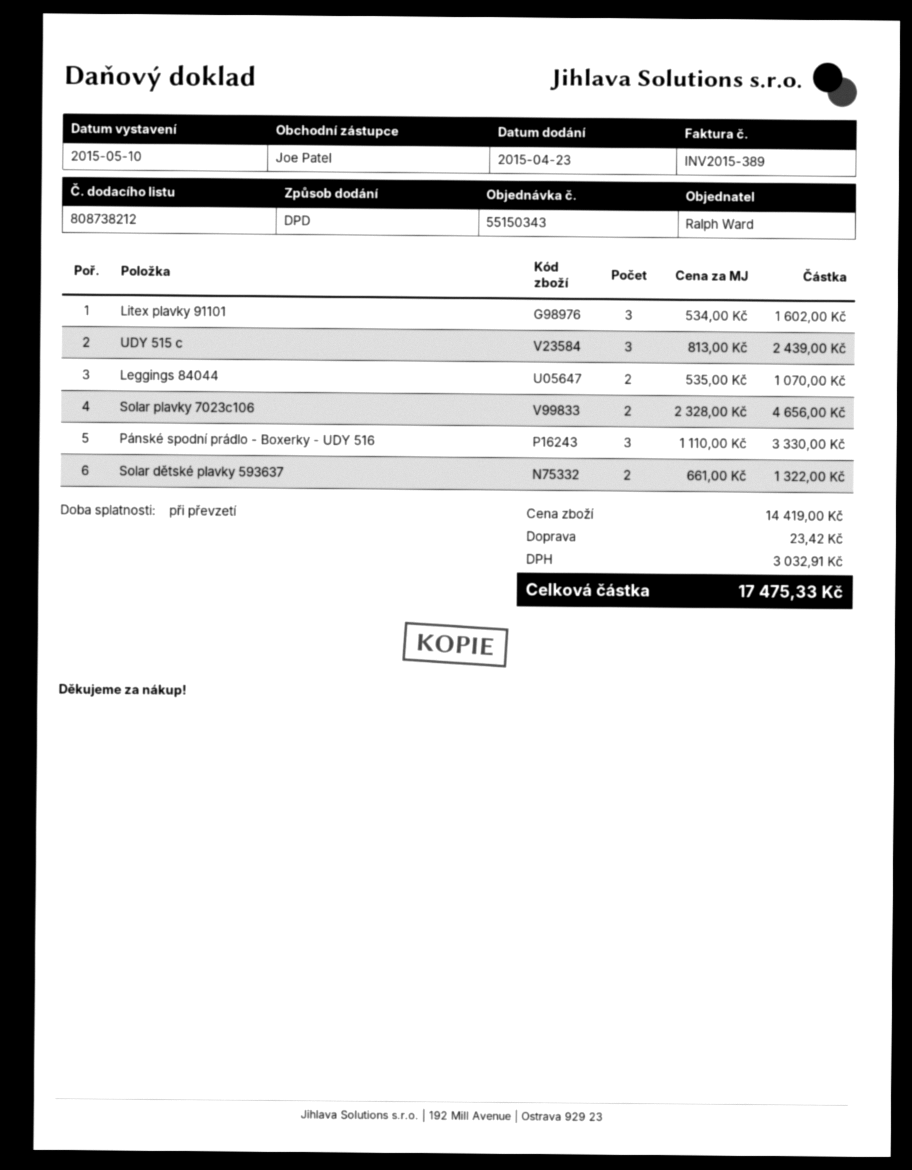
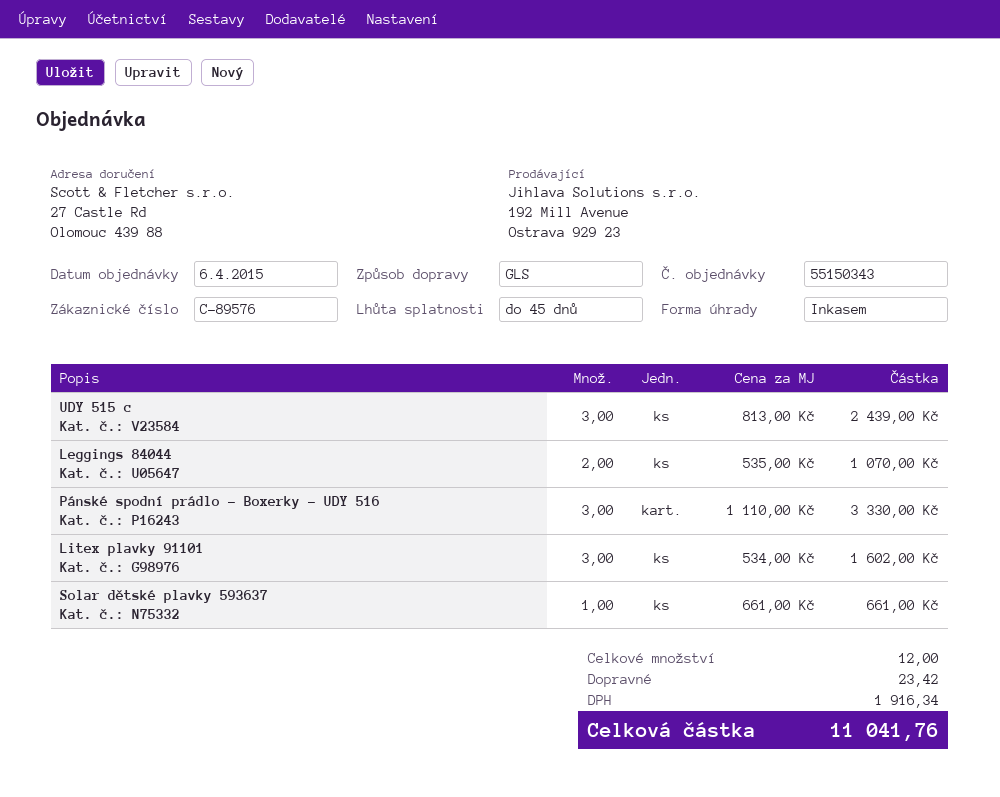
payment terms: on receipt -> 45 days
shipping method: DPD -> GLS
Solar plavky 7023c106: 2 x 2328.00 = 4656.00 -> none
Solar dětské plavky 593637: 2 x 661.00 = 1322.00 -> 1 x 661.00 = 661.00
tax: 3032.91 -> 1916.34
total: 17475.33 -> 11041.76

